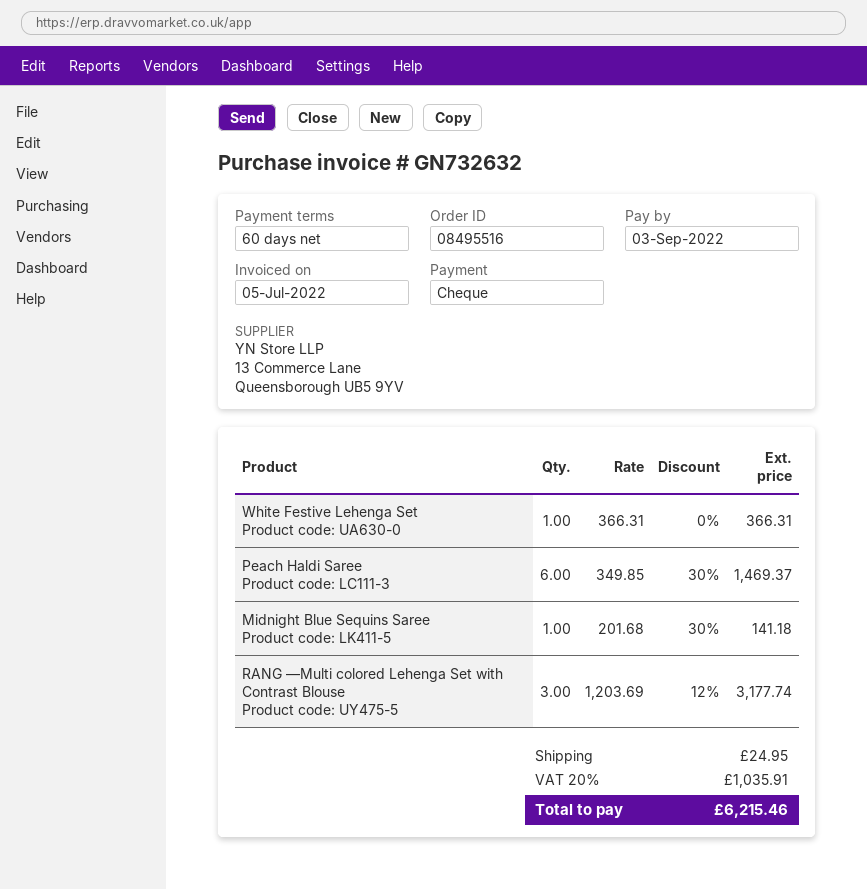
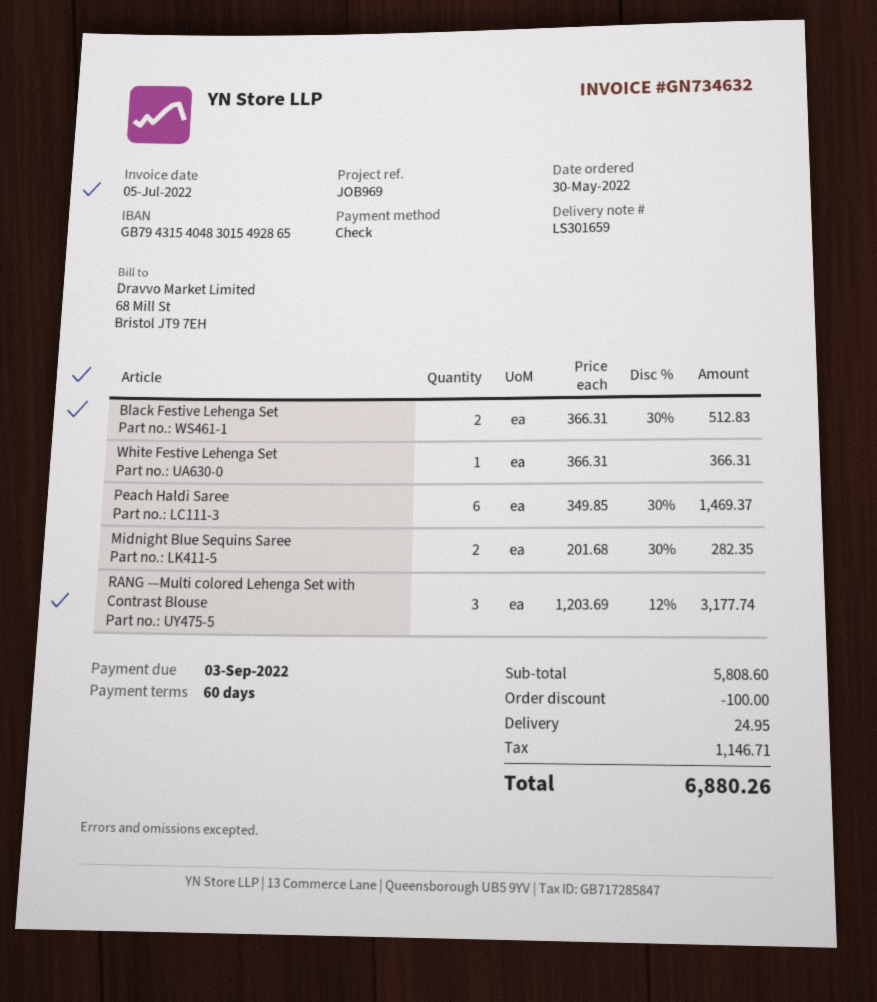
invoice number: GN732632 -> GN734632
Midnight Blue Sequins Saree: 1 x 201.68 - 30% = 141.18 -> 2 x 201.68 - 30% = 282.35
Black Festive Lehenga Set: none -> 2 x 366.31 - 30% = 512.83
discount: none -> 100.00
tax: 1035.91 -> 1146.71
total: 6215.46 -> 6880.26

